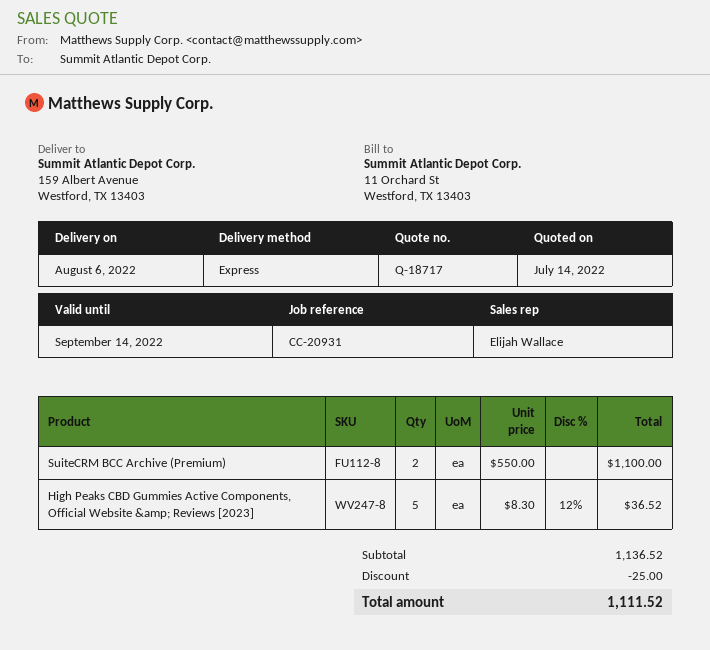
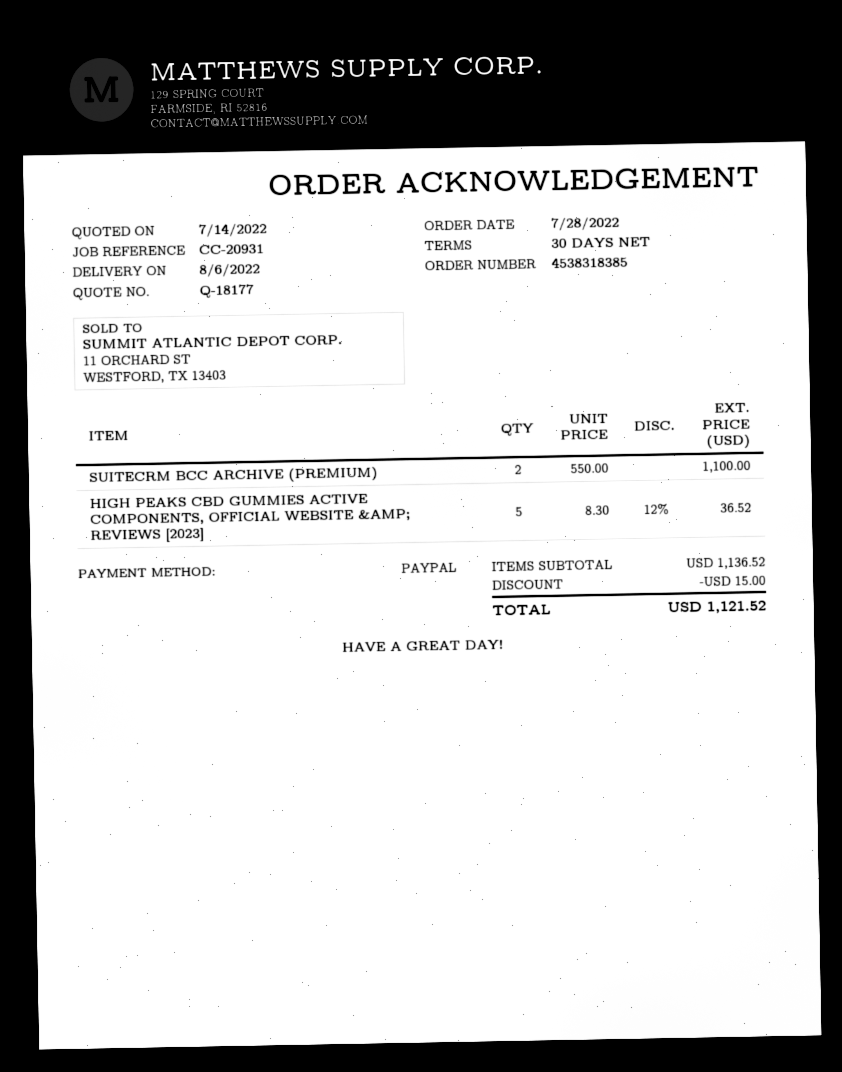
quote number: Q-18717 -> Q-18177
discount: 25.00 -> 15.00
total: 1111.52 -> 1121.52

